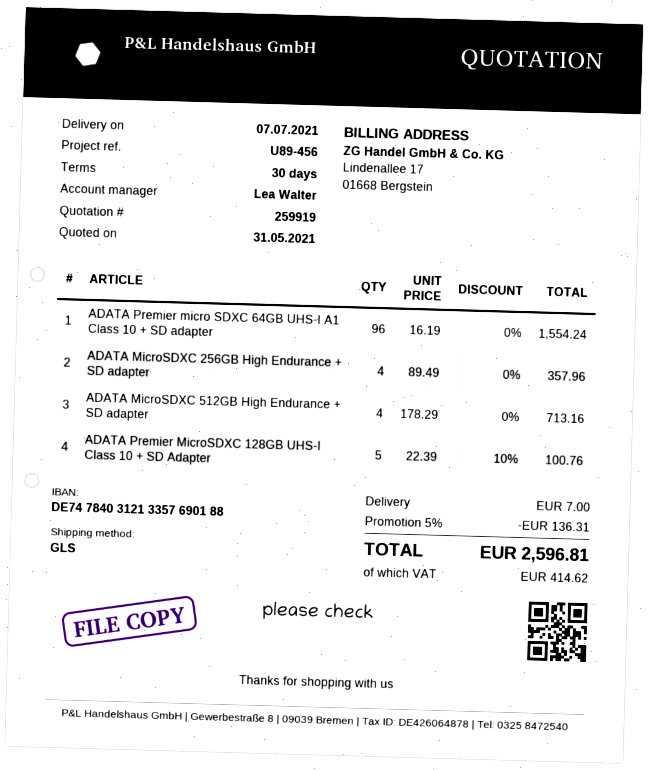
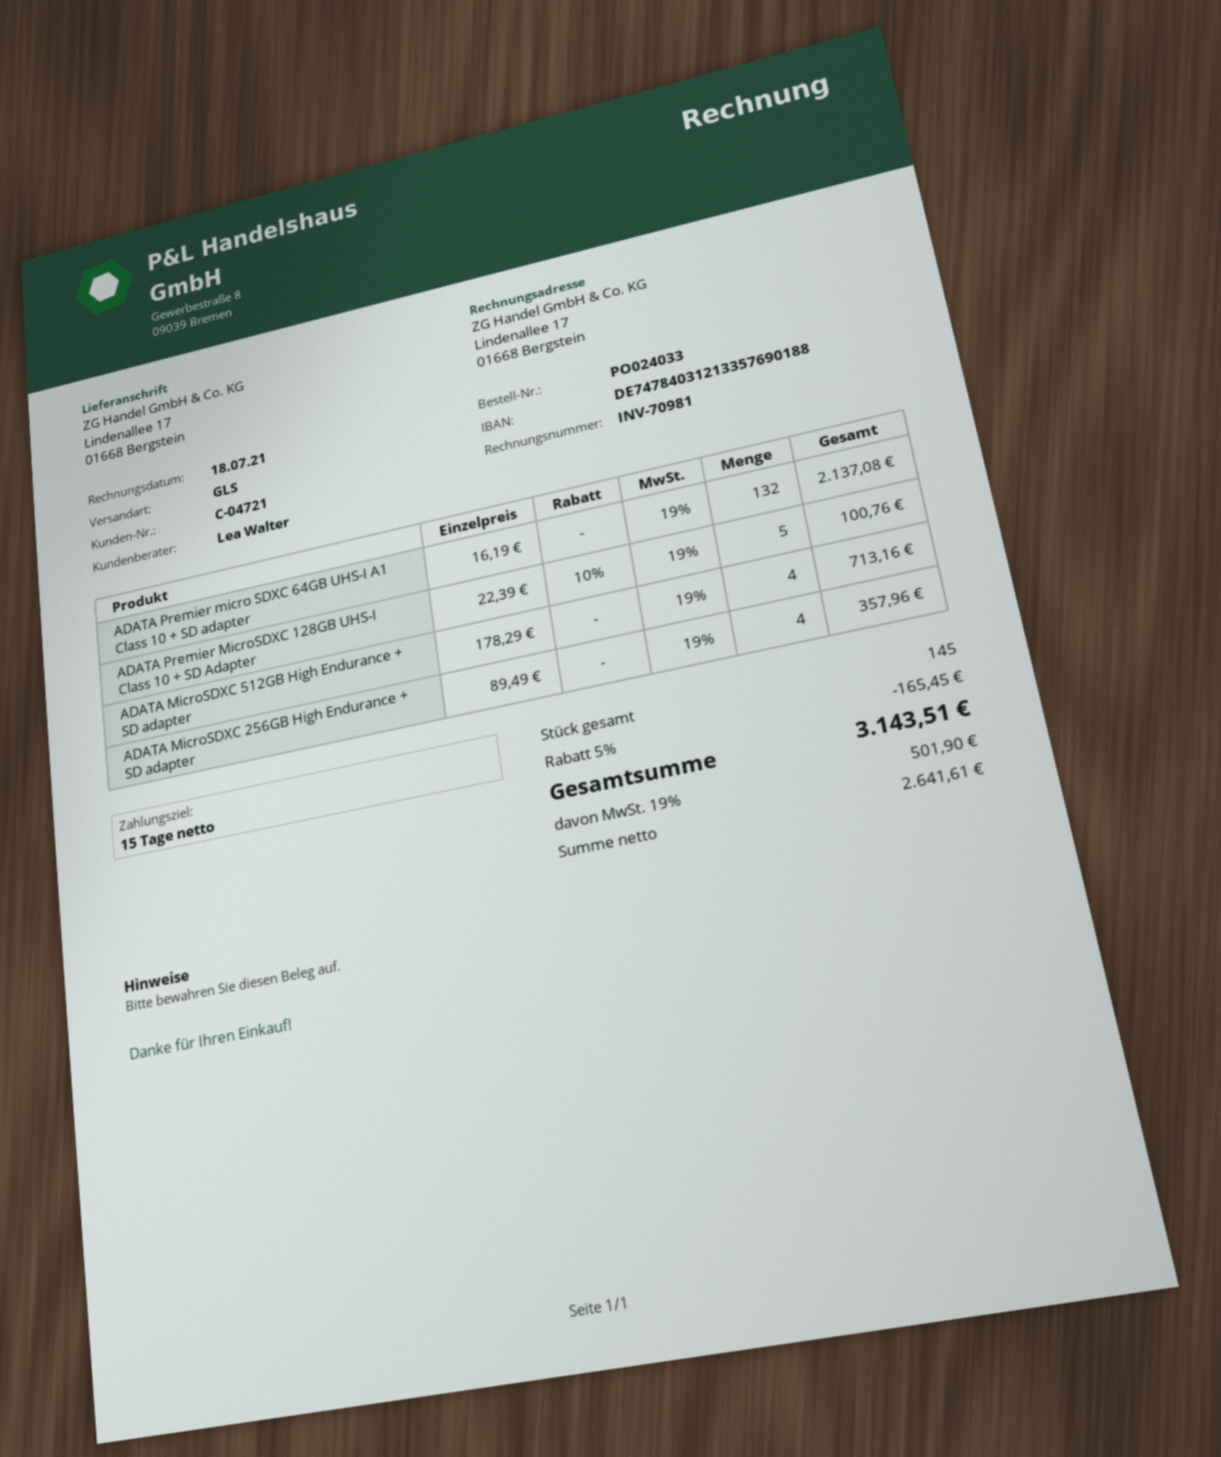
payment terms: 30 days -> 15 days
ADATA Premier micro SDXC 64GB UHS-I A1 Class 10 + SD adapter: 96 x 16.19 = 1554.24 -> 132 x 16.19 = 2137.08
discount: 5% = 136.31 -> 5% = 165.45
shipping: 7.00 -> none
tax: 414.62 -> 501.90
total: 2596.81 -> 3143.51

